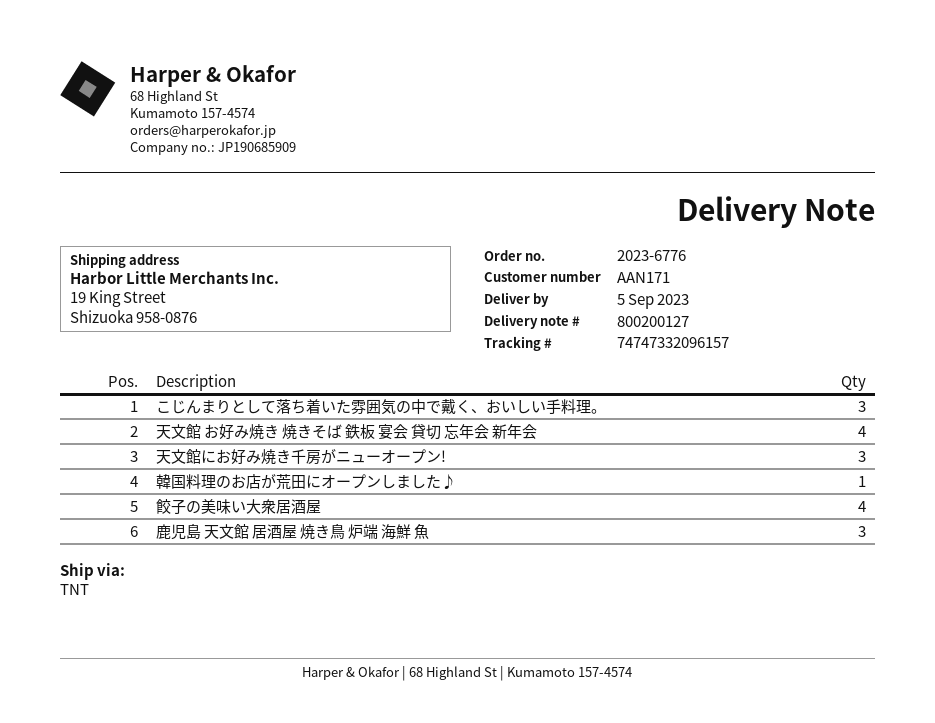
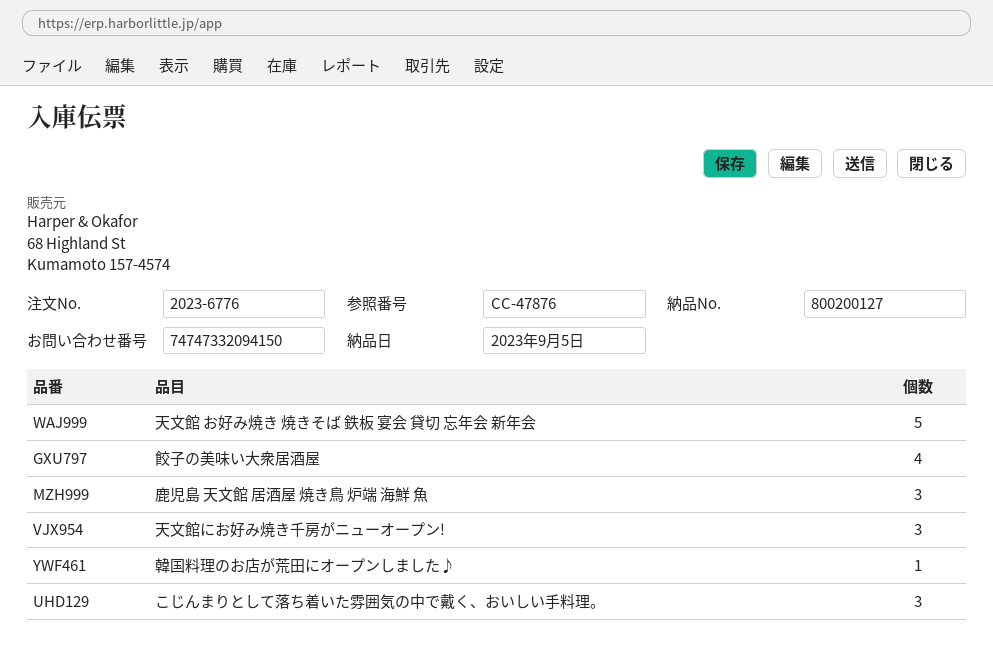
tracking number: 74747332096157 -> 74747332094150
天文館 お好み焼き 焼きそば 鉄板 宴会 貸切 忘年会 新年会: 4 -> 5

